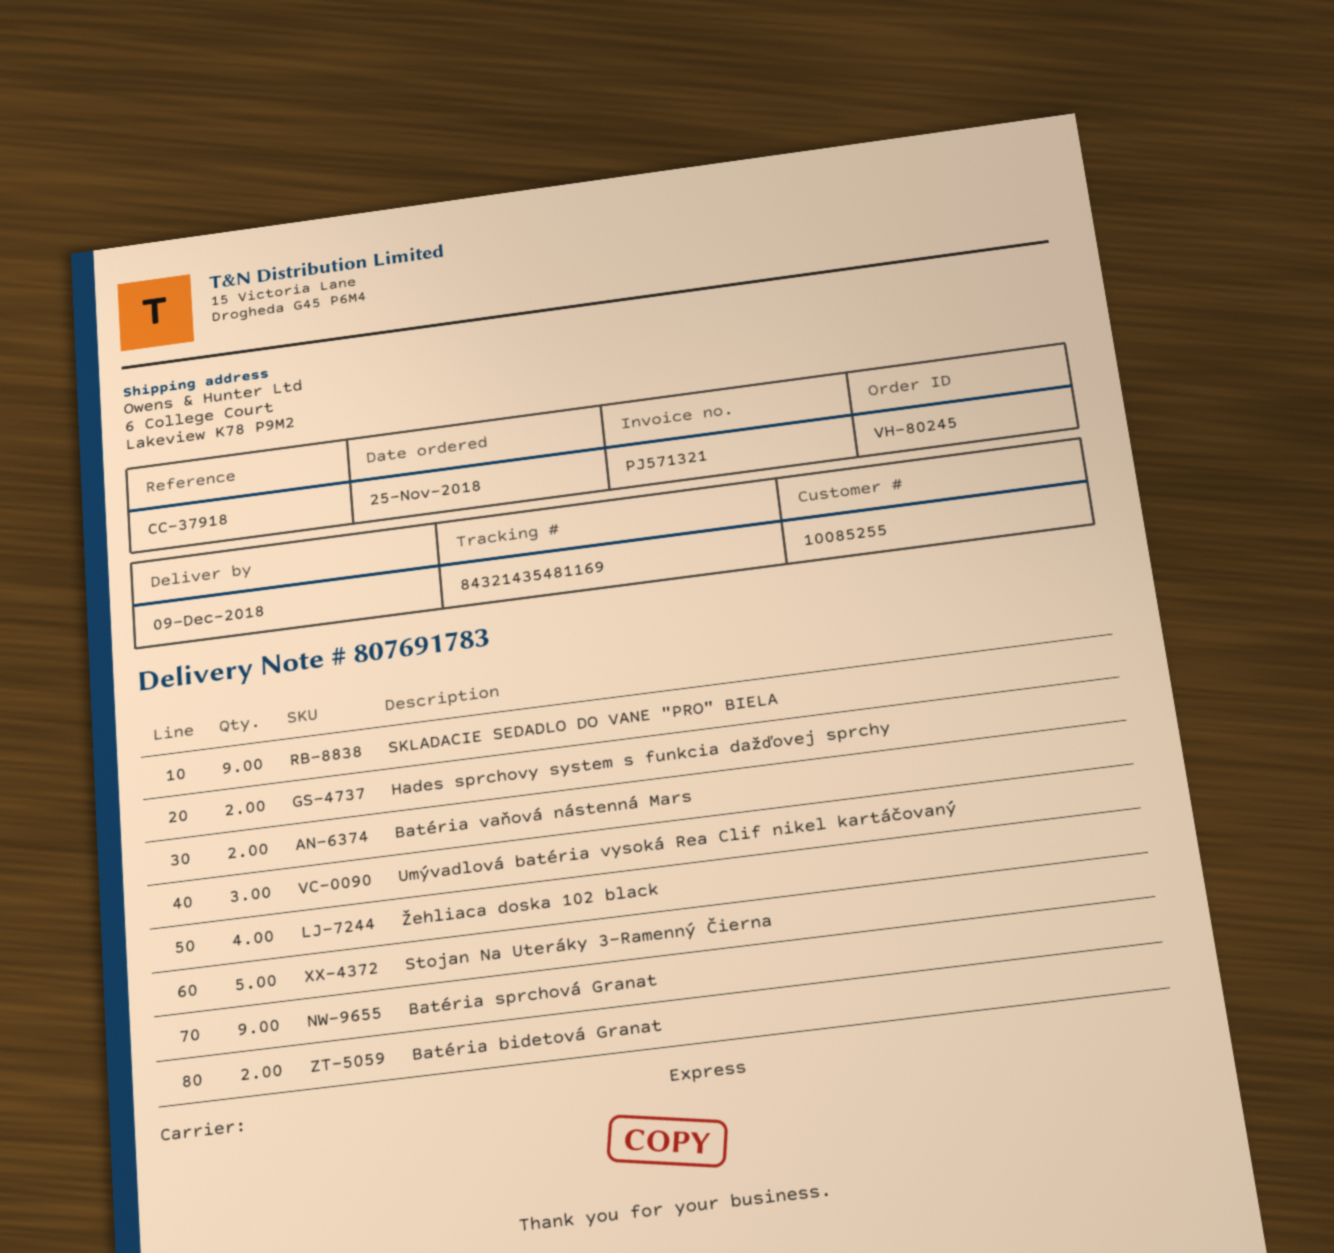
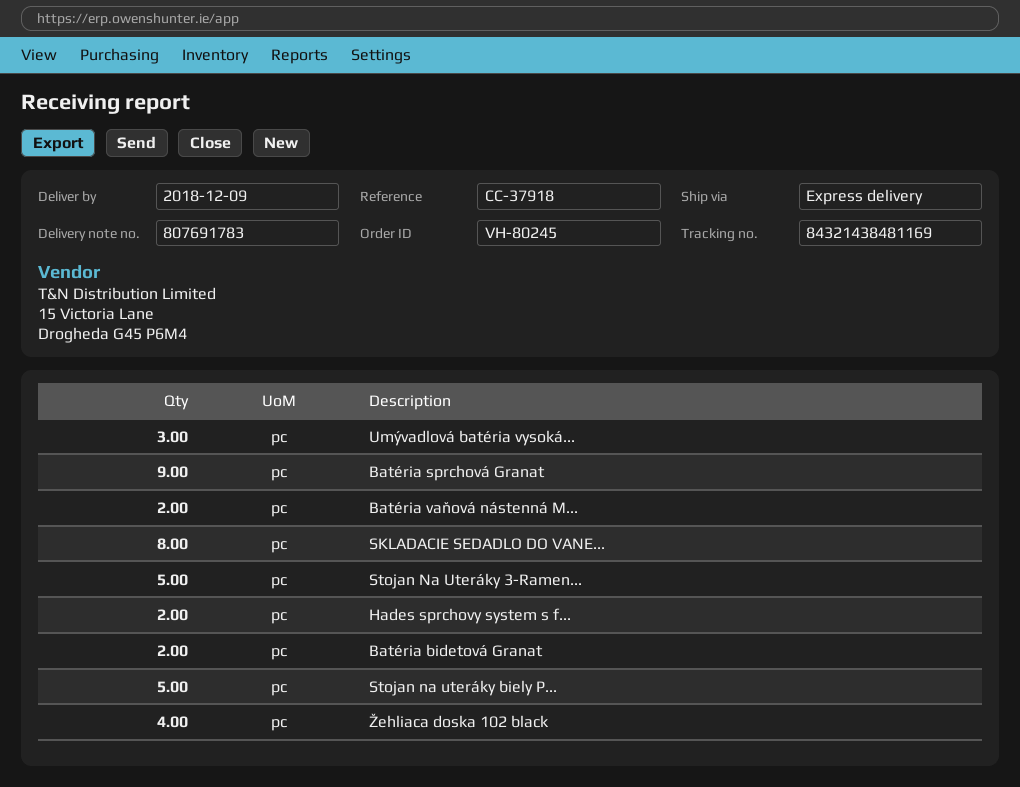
tracking number: 84321435481169 -> 84321438481169
SKLADACIE SEDADLO DO VANE "PRO" BIELA: 9 -> 8
Stojan na uteráky biely P...: none -> 5

